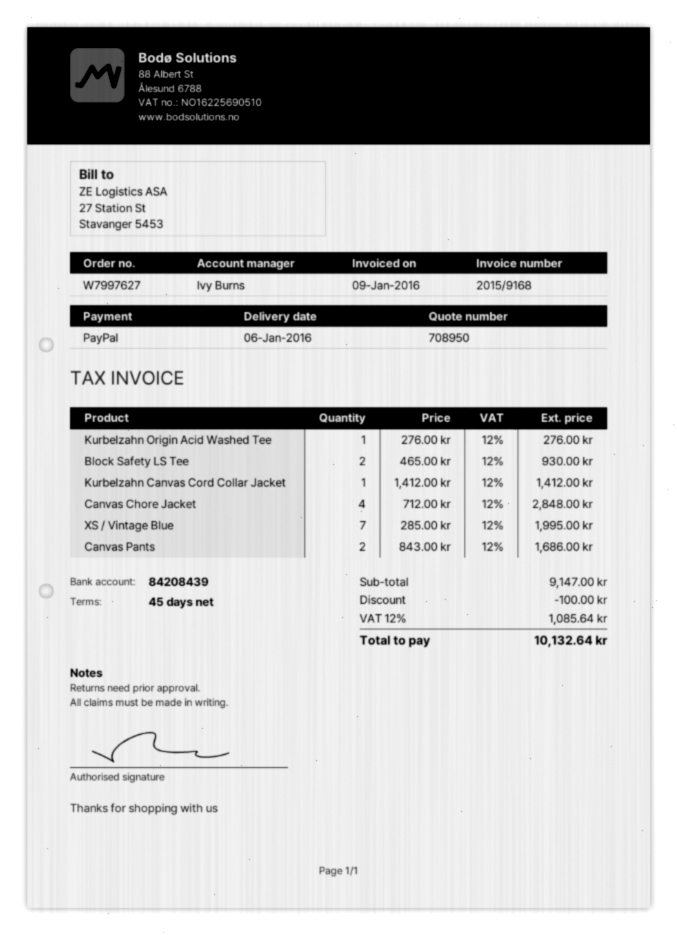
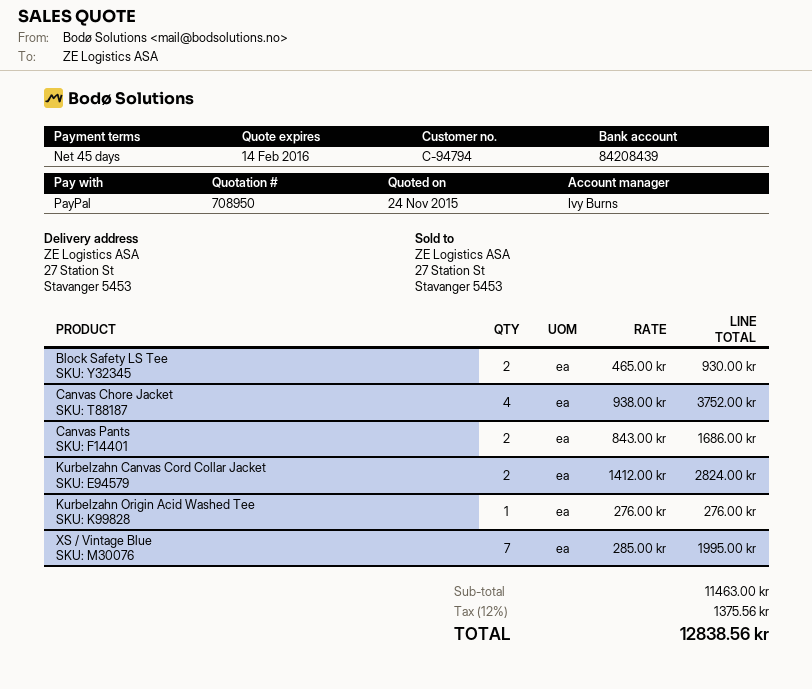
Kurbelzahn Canvas Cord Collar Jacket: 1 x 1412.00 = 1412.00 -> 2 x 1412.00 = 2824.00
Canvas Chore Jacket: 4 x 712.00 = 2848.00 -> 4 x 938.00 = 3752.00
subtotal: 9147.00 -> 11463.00
discount: 100.00 -> none
tax: 12% = 1085.64 -> 12% = 1375.56
total: 10132.64 -> 12838.56

